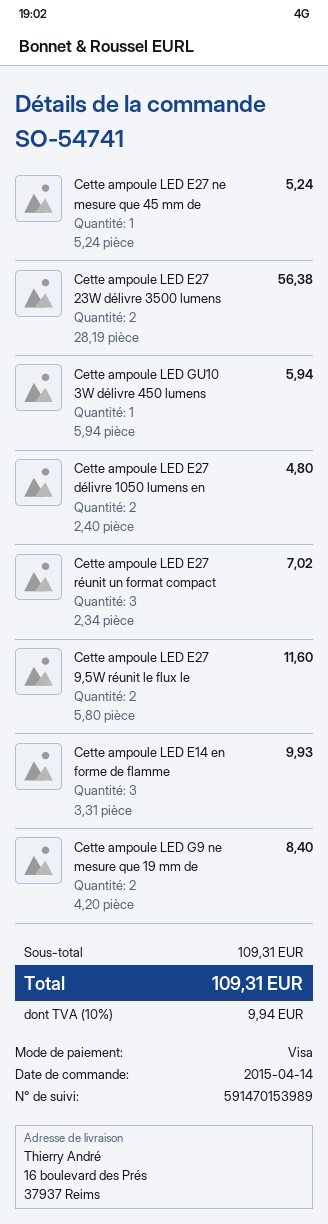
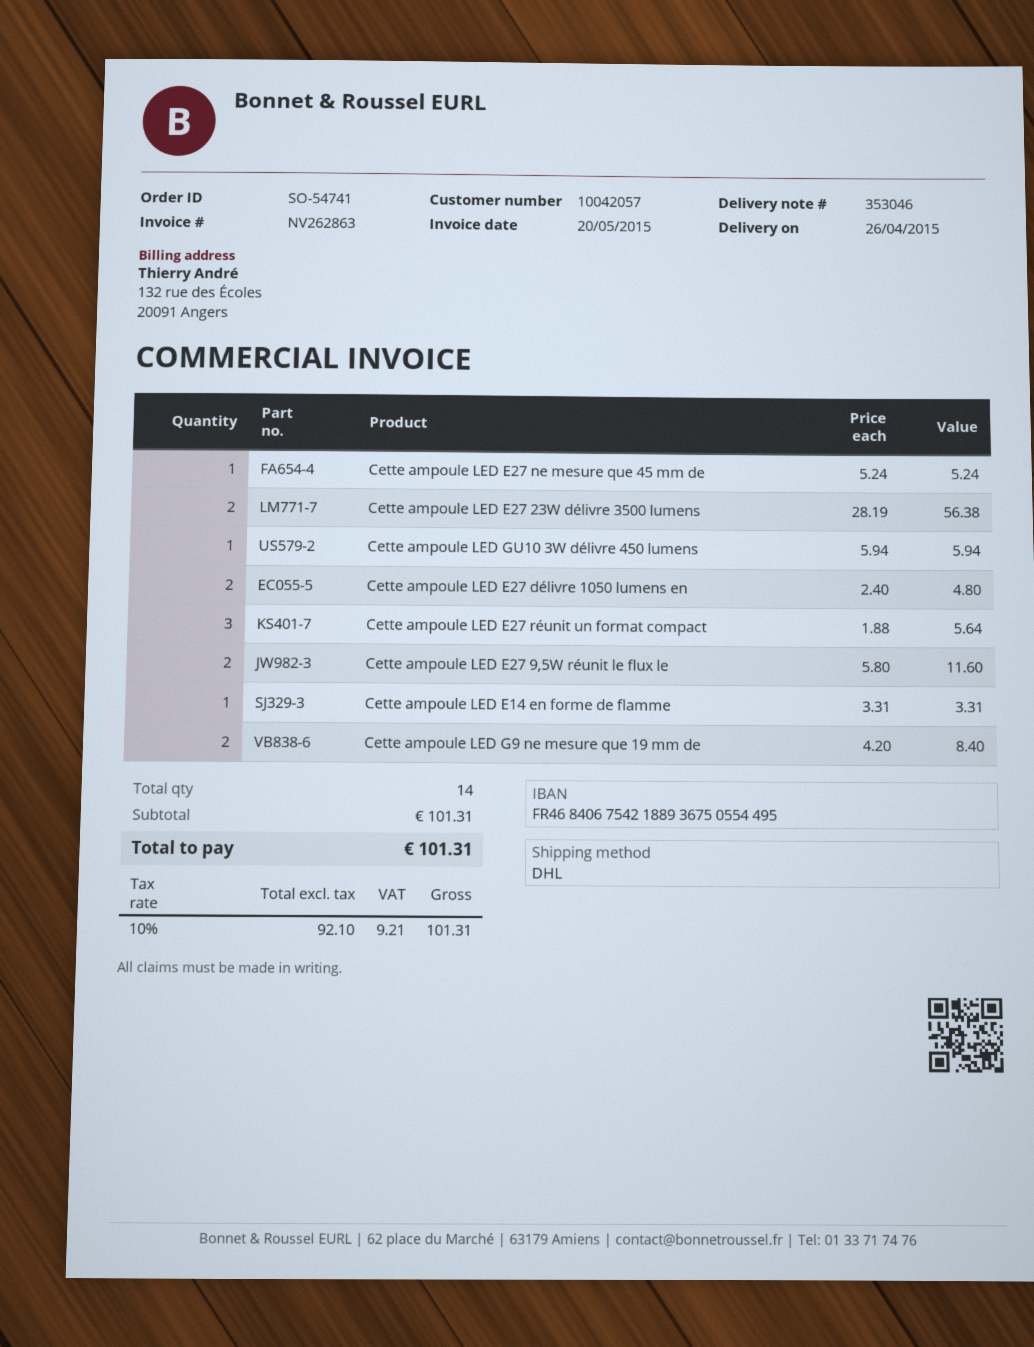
Cette ampoule LED E27 réunit un format compact: 3 x 2.34 = 7.02 -> 3 x 1.88 = 5.64
Cette ampoule LED E14 en forme de flamme: 3 x 3.31 = 9.93 -> 1 x 3.31 = 3.31
subtotal: 109.31 -> 101.31
tax: 10% = 9.94 -> 10% = 9.21
total: 109.31 -> 101.31

